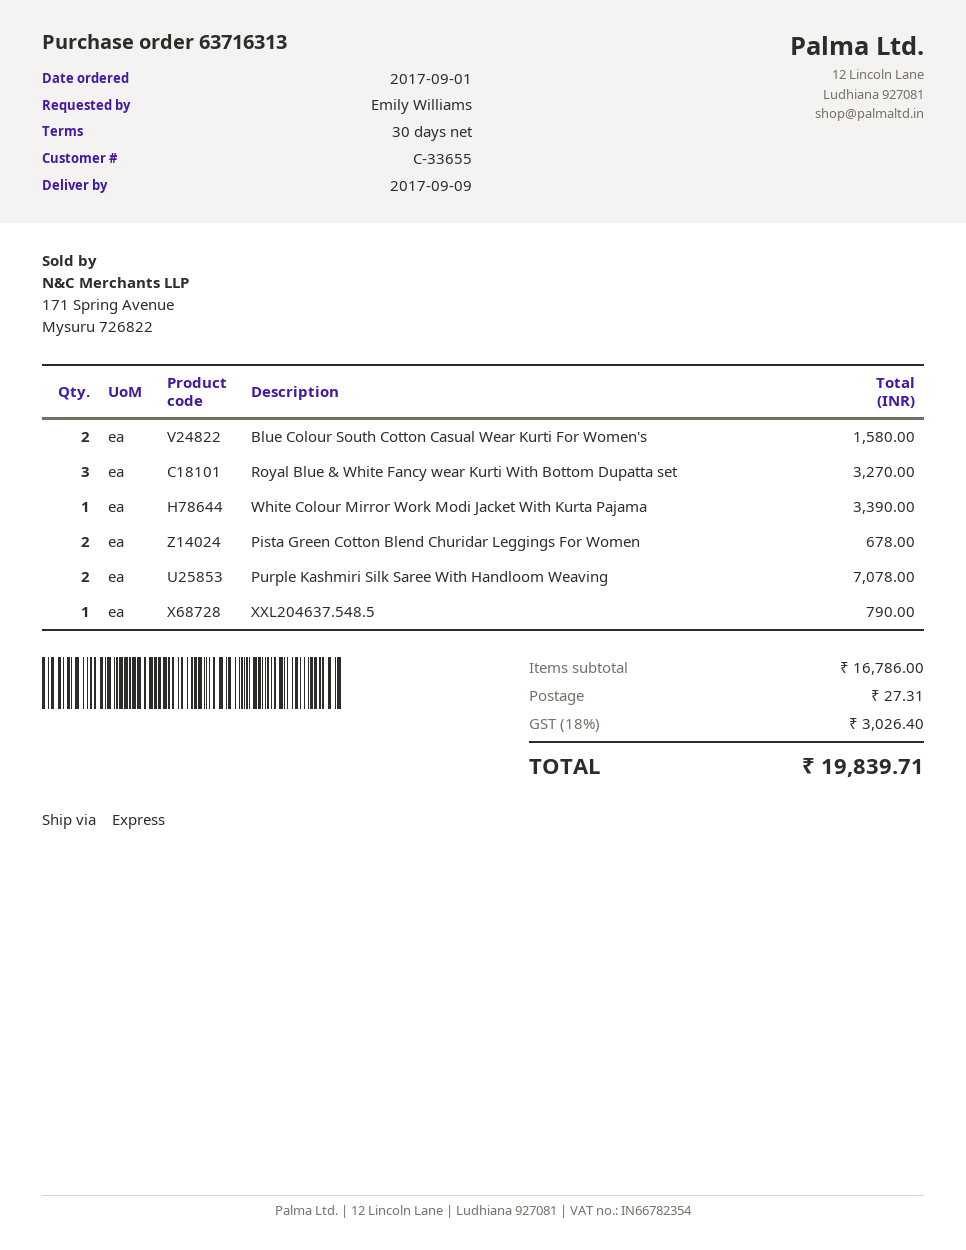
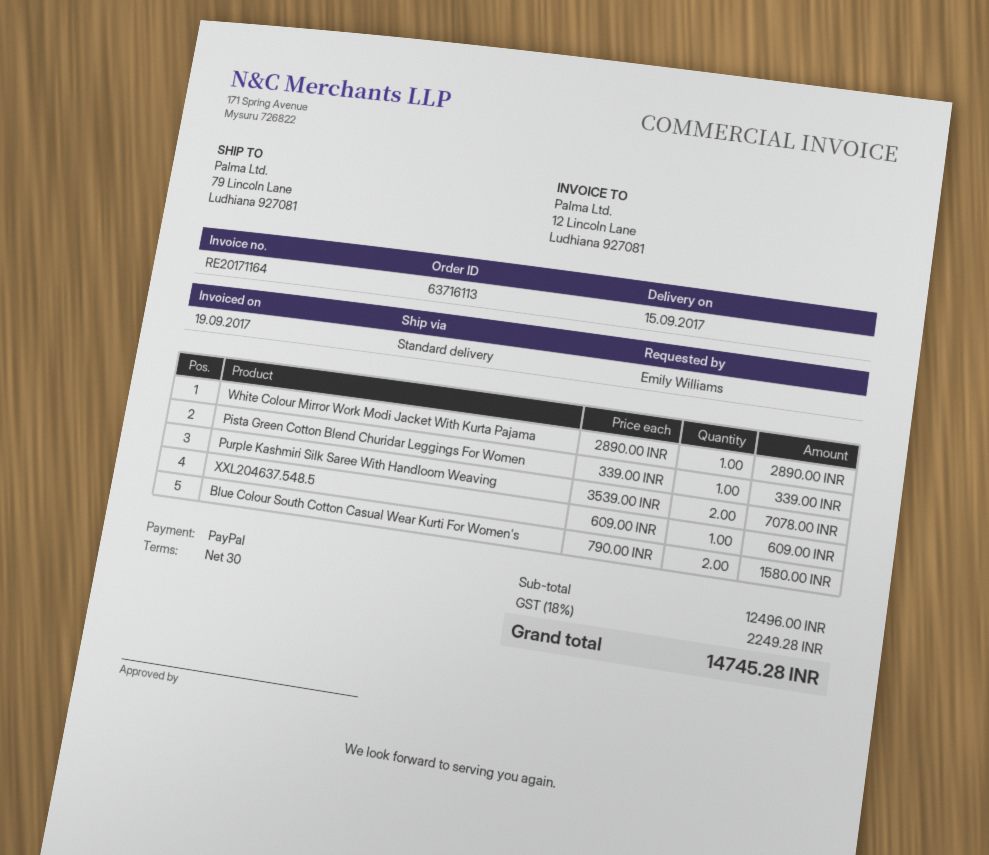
order number: 63716313 -> 63716113
delivery date: 2017-09-09 -> 2017-09-15
shipping method: express -> standard
Royal Blue & White Fancy wear Kurti With Bottom Dupatta set: 3 for 3270.00 -> none
White Colour Mirror Work Modi Jacket With Kurta Pajama: 1 for 3390.00 -> 1 for 2890.00
Pista Green Cotton Blend Churidar Leggings For Women: 2 for 678.00 -> 1 for 339.00
XXL204637.548.5: 1 for 790.00 -> 1 for 609.00
subtotal: 16786.00 -> 12496.00
shipping: 27.31 -> none
tax: 18% = 3026.40 -> 18% = 2249.28
total: 19839.71 -> 14745.28

